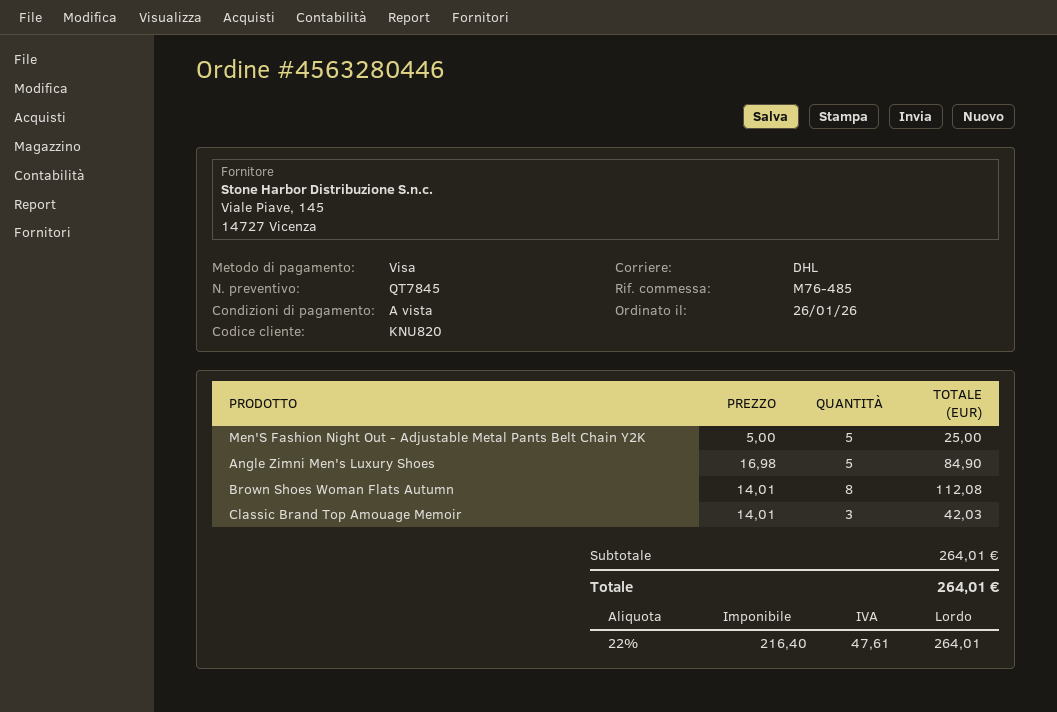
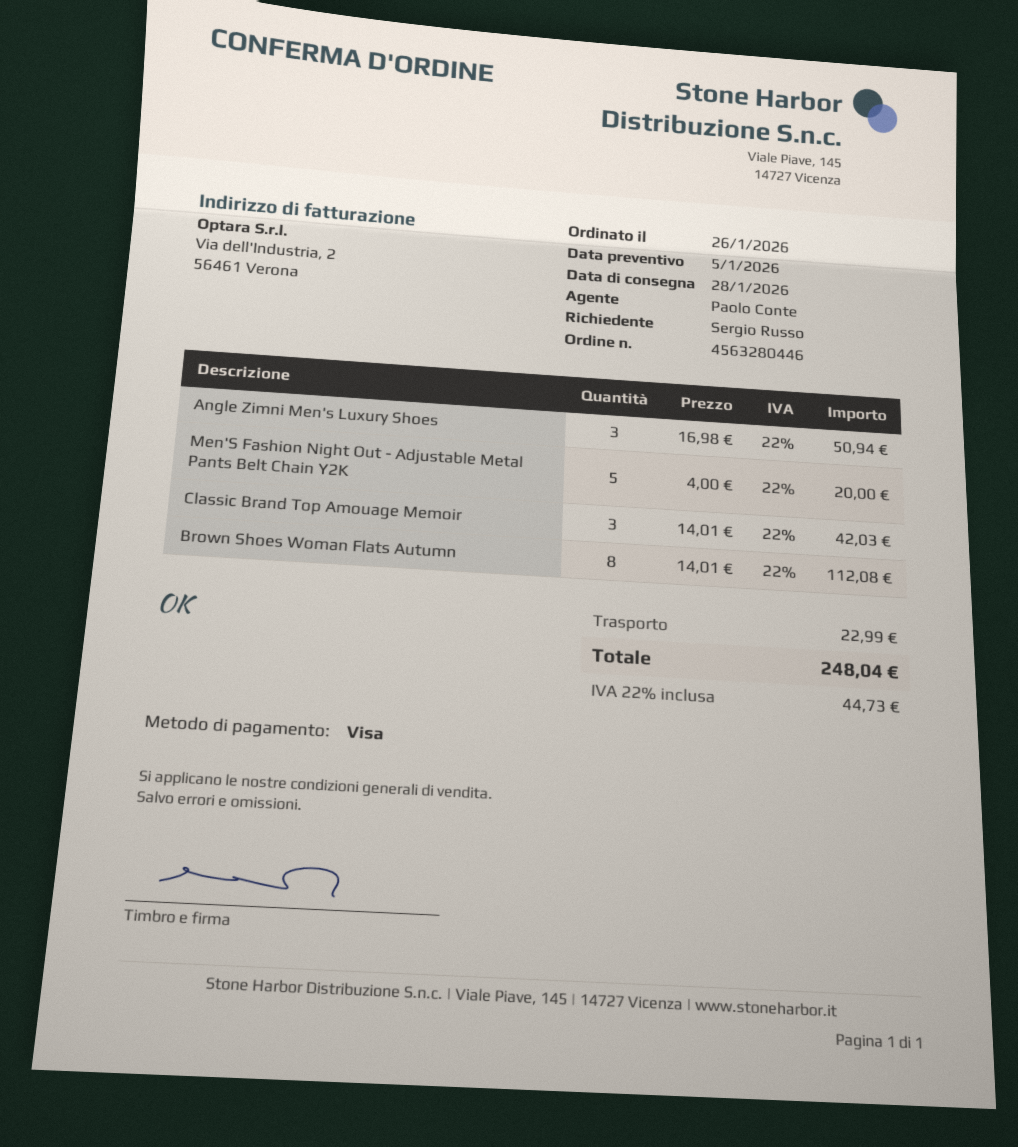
Men'S Fashion Night Out - Adjustable Metal Pants Belt Chain Y2K: 5 x 5.00 = 25.00 -> 5 x 4.00 = 20.00
Angle Zimni Men's Luxury Shoes: 5 x 16.98 = 84.90 -> 3 x 16.98 = 50.94
shipping: none -> 22.99
tax: 22% = 47.61 -> 22% = 44.73
total: 264.01 -> 248.04

